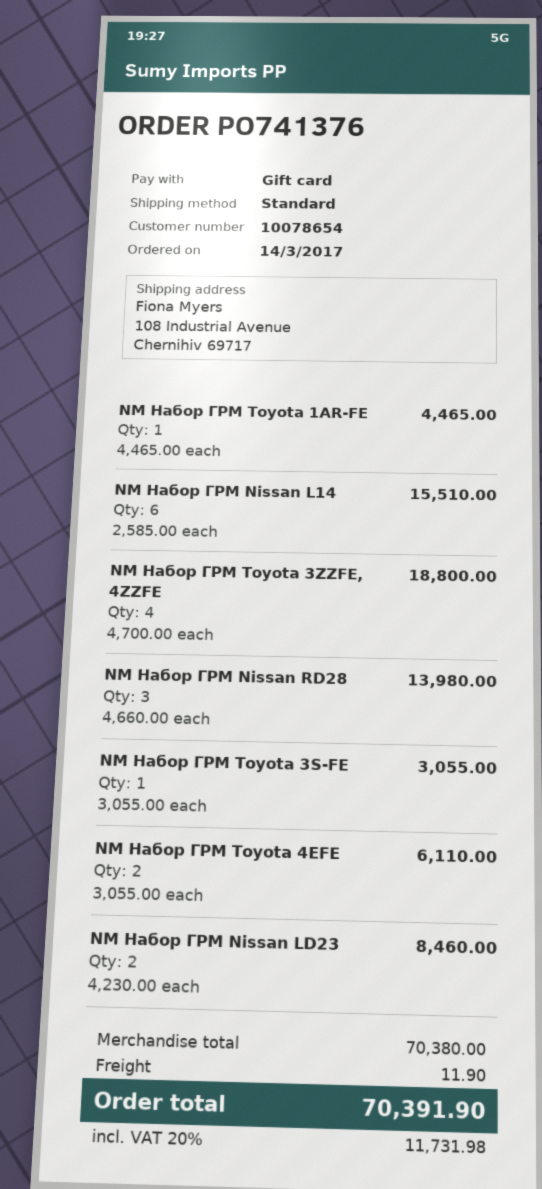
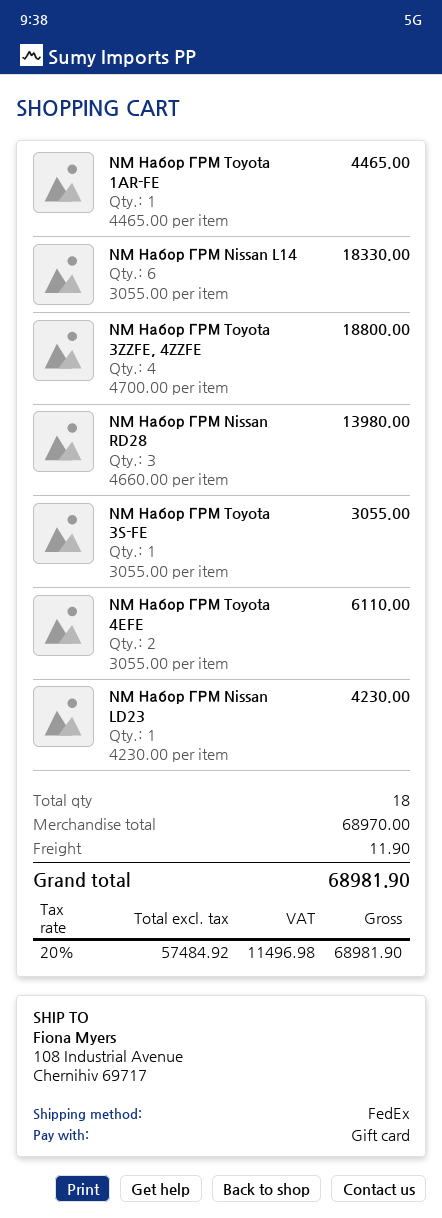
shipping method: standard -> FedEx
NM Набор ГРМ Nissan L14: 6 x 2585.00 = 15510.00 -> 6 x 3055.00 = 18330.00
NM Набор ГРМ Nissan LD23: 2 x 4230.00 = 8460.00 -> 1 x 4230.00 = 4230.00
subtotal: 70380.00 -> 68970.00
tax: 20% = 11731.98 -> 20% = 11496.98
total: 70391.90 -> 68981.90

